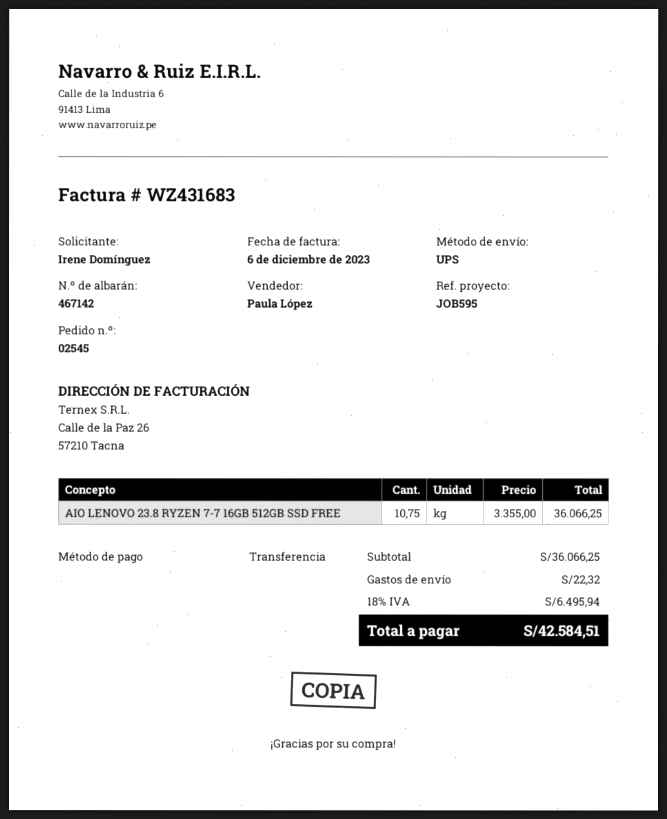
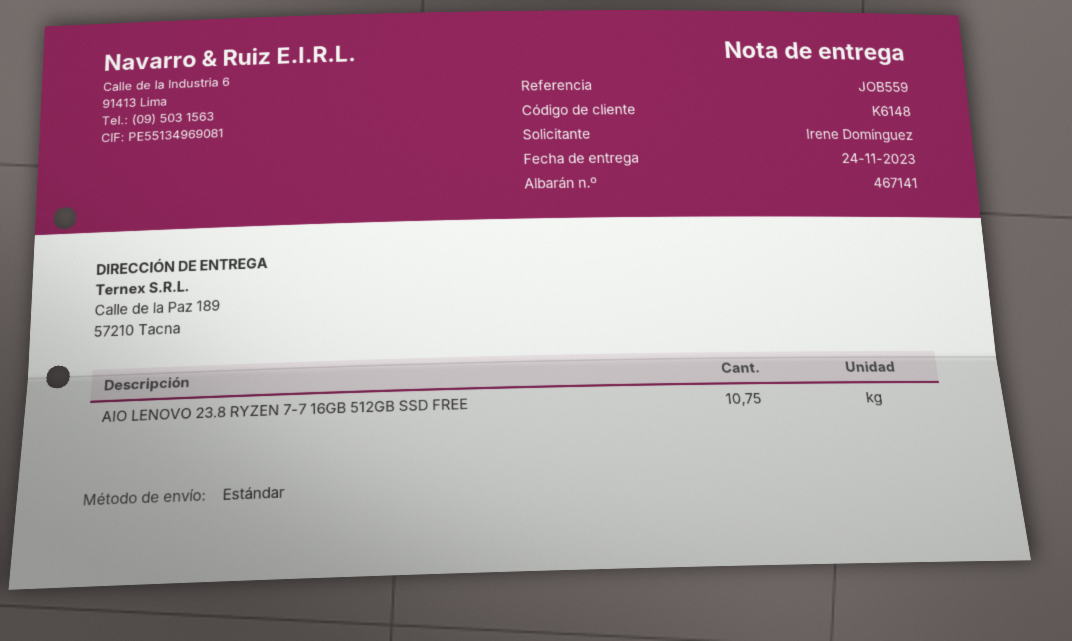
delivery note number: 467142 -> 467141
reference: JOB595 -> JOB559
shipping method: UPS -> standard

